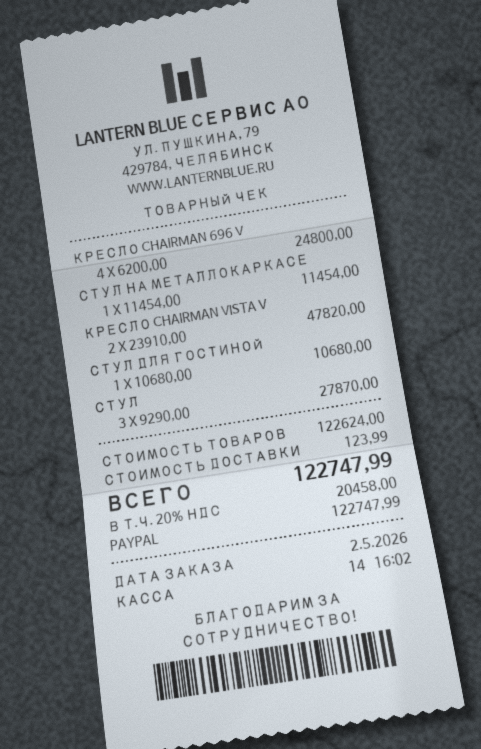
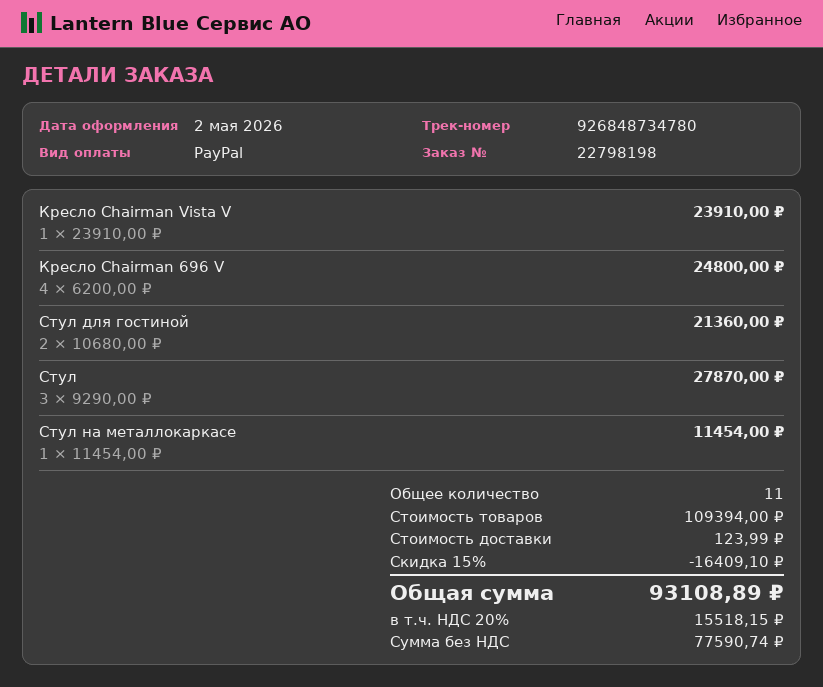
КРЕСЛО CHAIRMAN VISTA V: 2 x 23910.00 = 47820.00 -> 1 x 23910.00 = 23910.00
СТУЛ ДЛЯ ГОСТИНОЙ: 1 x 10680.00 = 10680.00 -> 2 x 10680.00 = 21360.00
subtotal: 122624.00 -> 109394.00
discount: none -> 15% = 16409.10
tax: 20% = 20458.00 -> 20% = 15518.15
total: 122747.99 -> 93108.89

